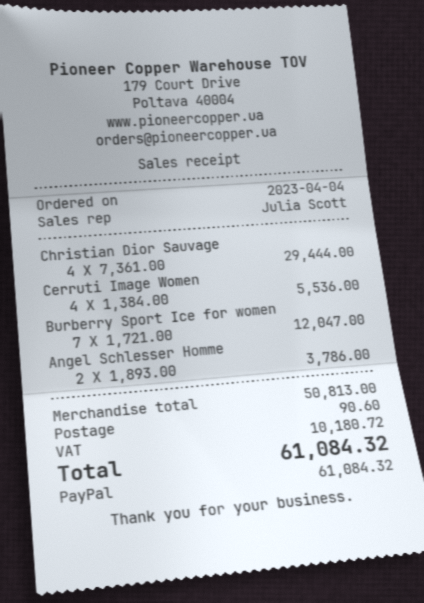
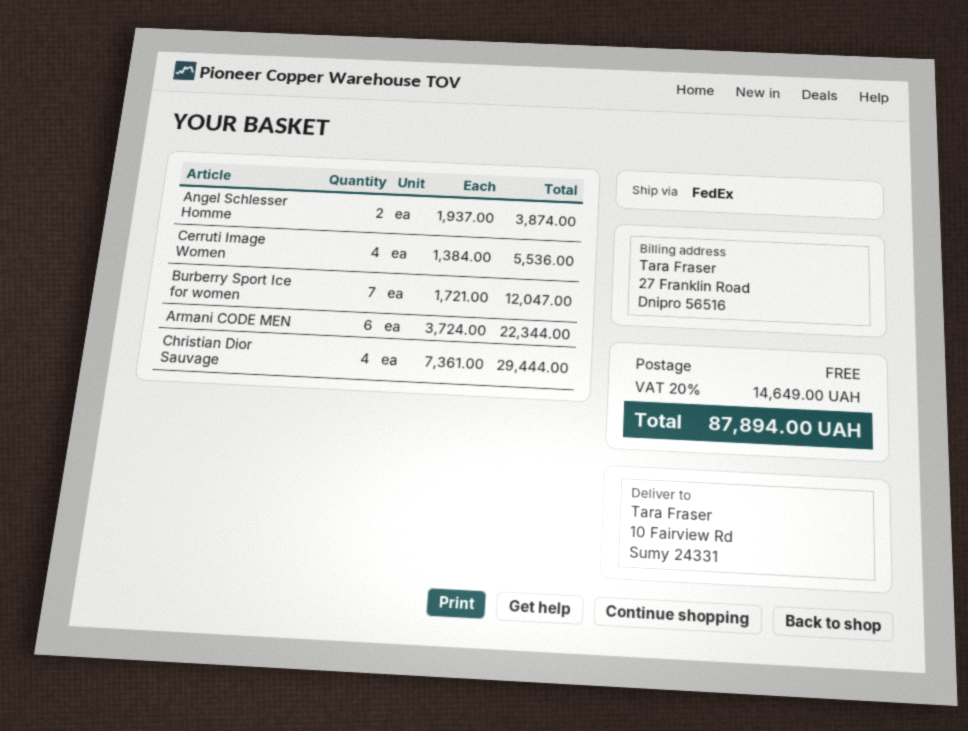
Angel Schlesser Homme: 2 x 1893.00 = 3786.00 -> 2 x 1937.00 = 3874.00
Armani CODE MEN: none -> 6 x 3724.00 = 22344.00
shipping: 90.60 -> 0.00
tax: 10180.72 -> 14649.00
total: 61084.32 -> 87894.00

